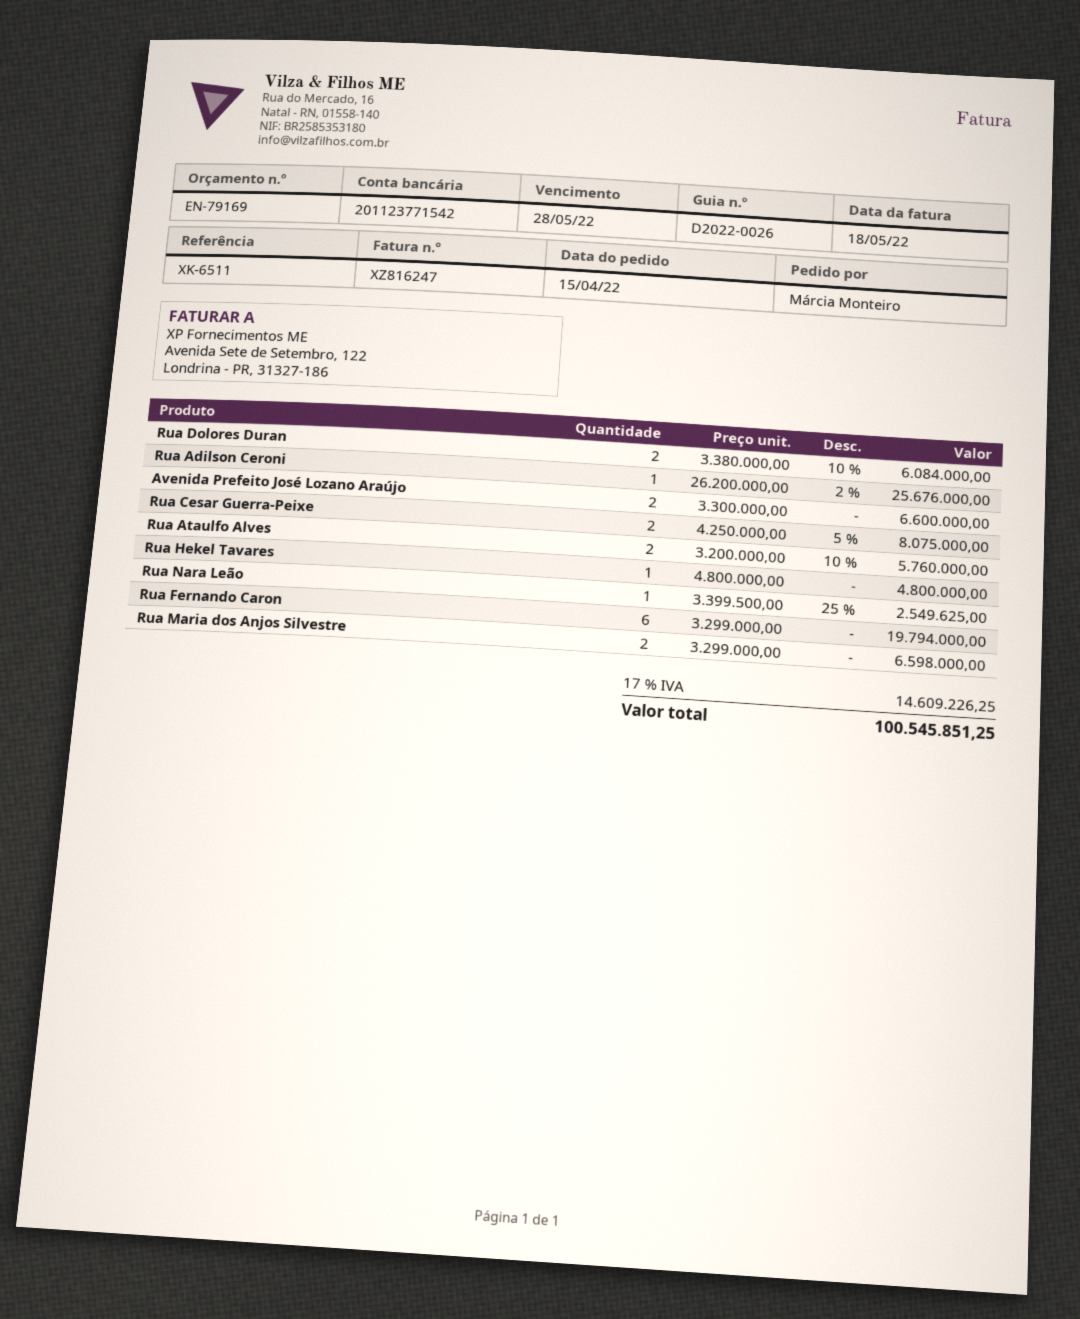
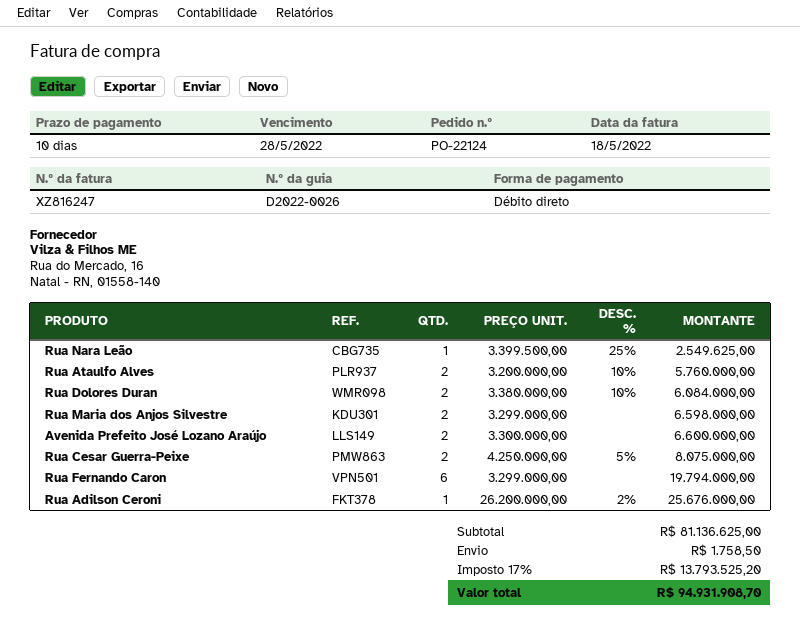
Rua Hekel Tavares: 1 x 4800000.00 = 4800000.00 -> none
shipping: none -> 1758.50
tax: 17% = 14609226.25 -> 17% = 13793525.20
total: 100545851.25 -> 94931908.70

